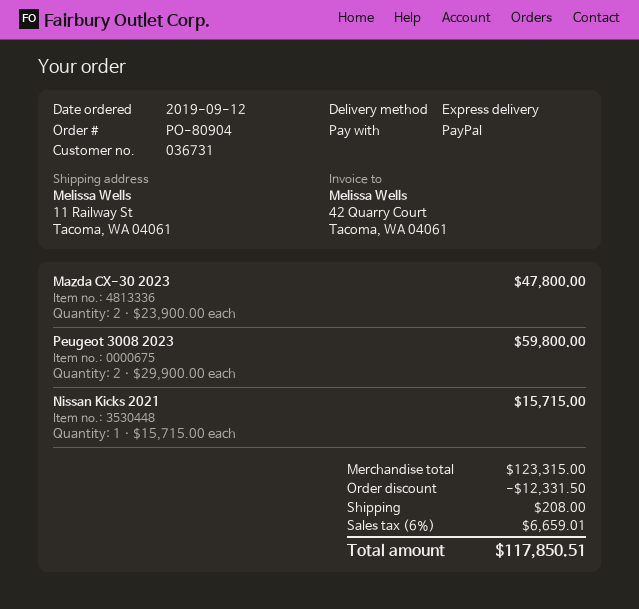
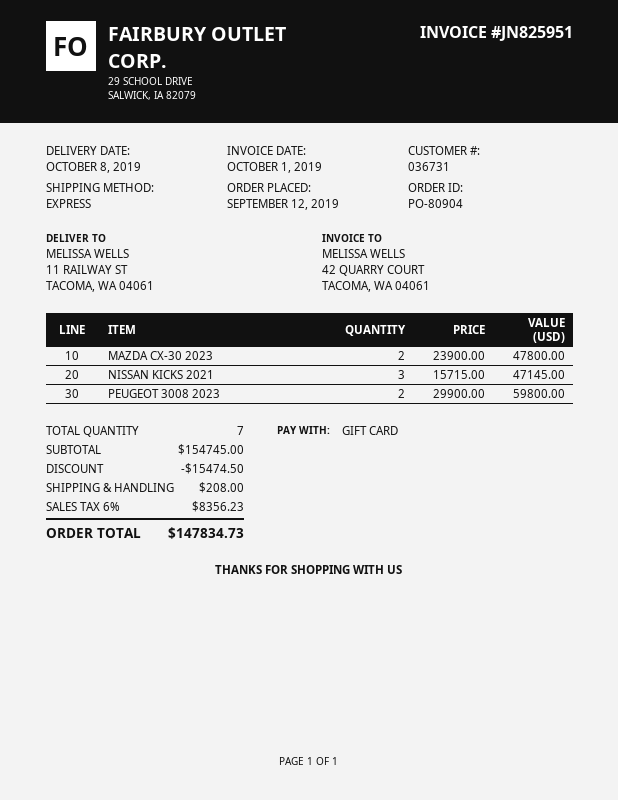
payment method: PayPal -> gift card
Nissan Kicks 2021: 1 x 15715.00 = 15715.00 -> 3 x 15715.00 = 47145.00
subtotal: 123315.00 -> 154745.00
discount: 12331.50 -> 15474.50
tax: 6% = 6659.01 -> 6% = 8356.23
total: 117850.51 -> 147834.73

